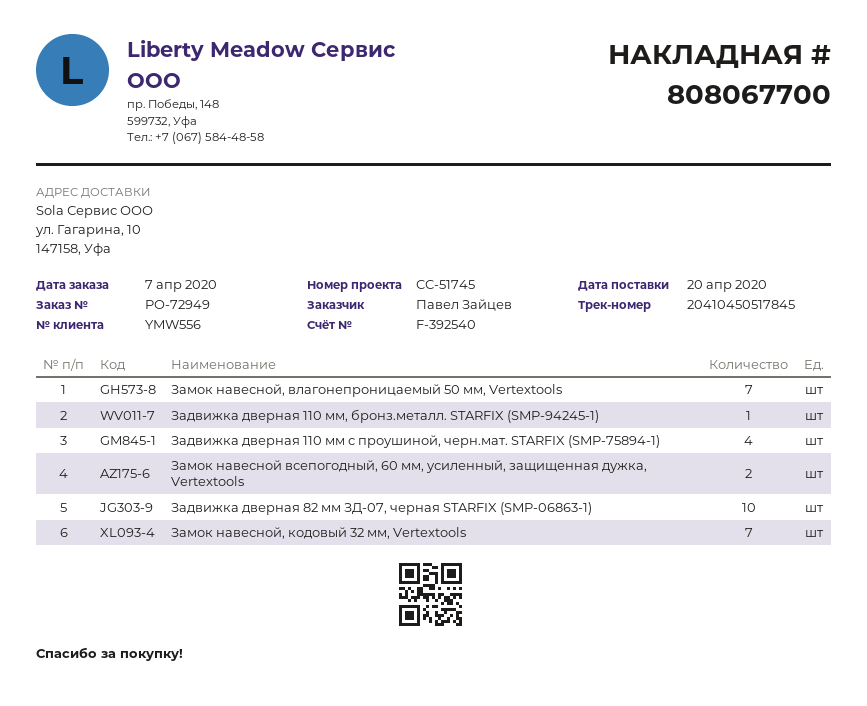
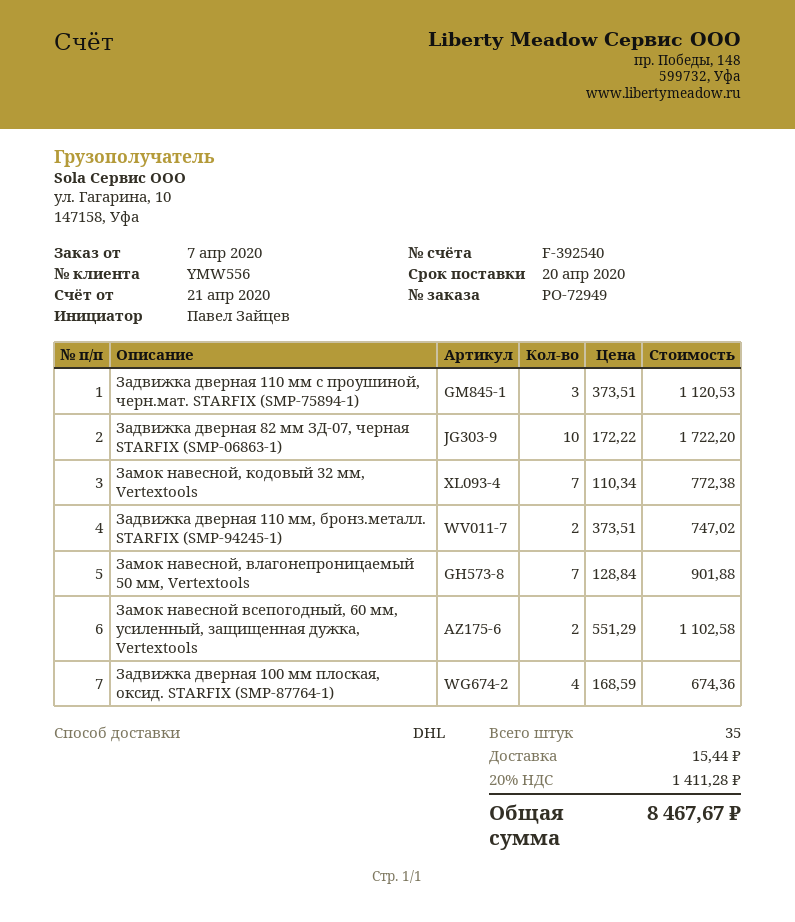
Задвижка дверная 110 мм, бронз.металл. STARFIX (SMP-94245-1): 1 -> 2
Задвижка дверная 110 мм с проушиной, черн.мат. STARFIX (SMP-75894-1): 4 -> 3
Задвижка дверная 100 мм плоская, оксид. STARFIX (SMP-87764-1): none -> 4

